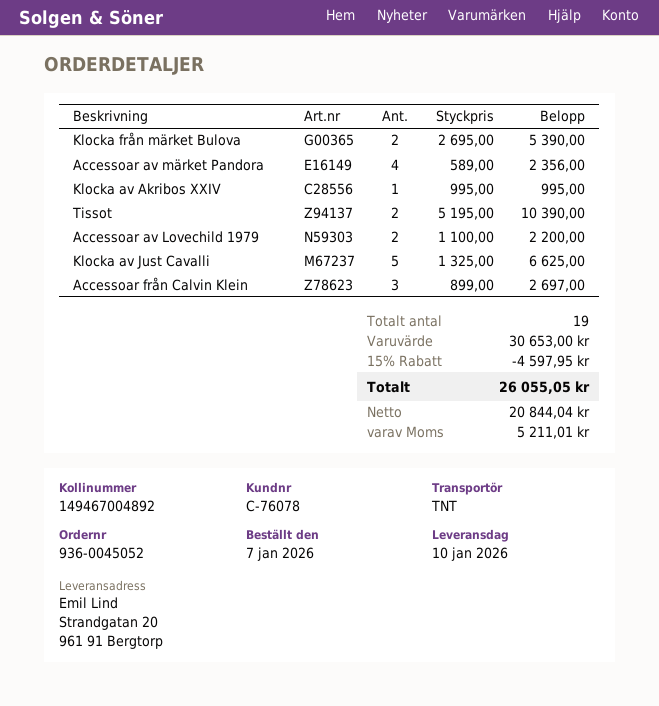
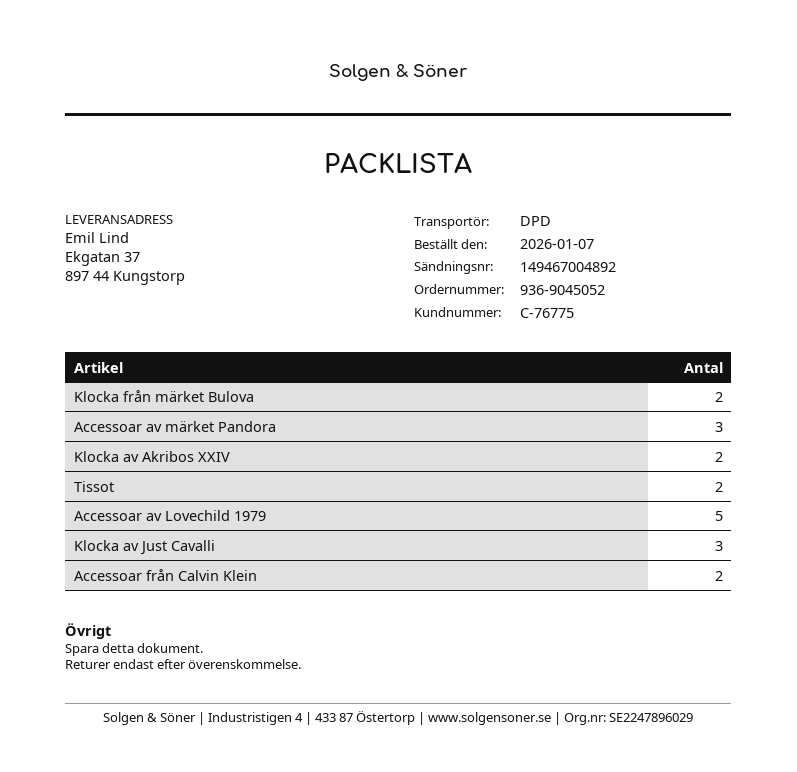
order number: 936-0045052 -> 936-9045052
customer number: C-76078 -> C-76775
shipping method: TNT -> DPD
ship to: Strandgatan 20, 961 91 Bergtorp -> Ekgatan 37, 897 44 Kungstorp
Accessoar av märket Pandora: 4 -> 3
Klocka av Akribos XXIV: 1 -> 2
Accessoar av Lovechild 1979: 2 -> 5
Klocka av Just Cavalli: 5 -> 3
Accessoar från Calvin Klein: 3 -> 2

